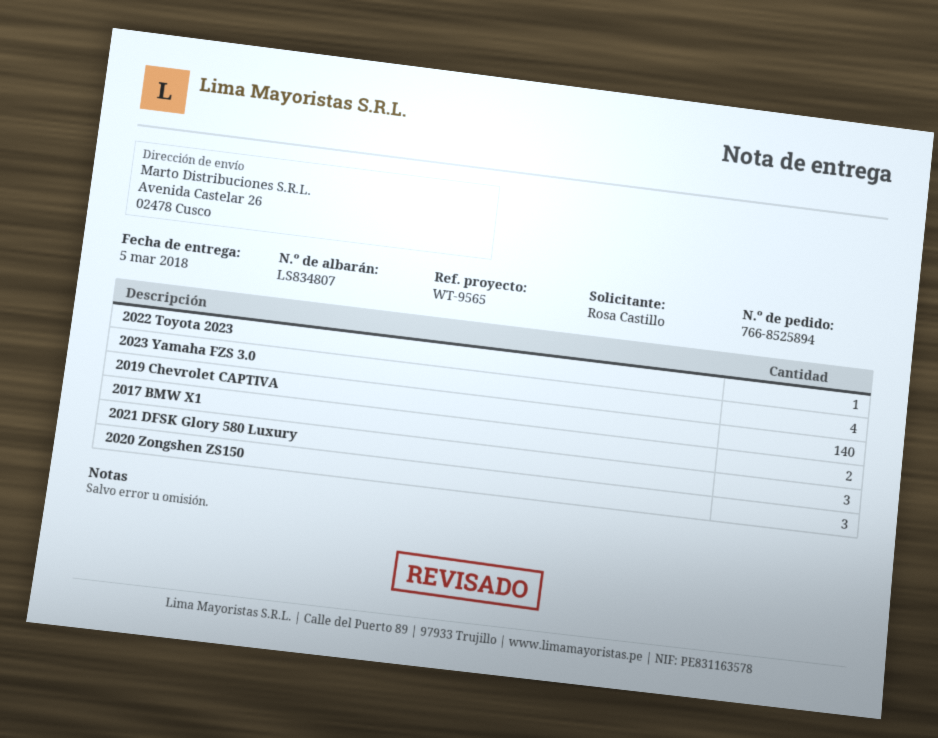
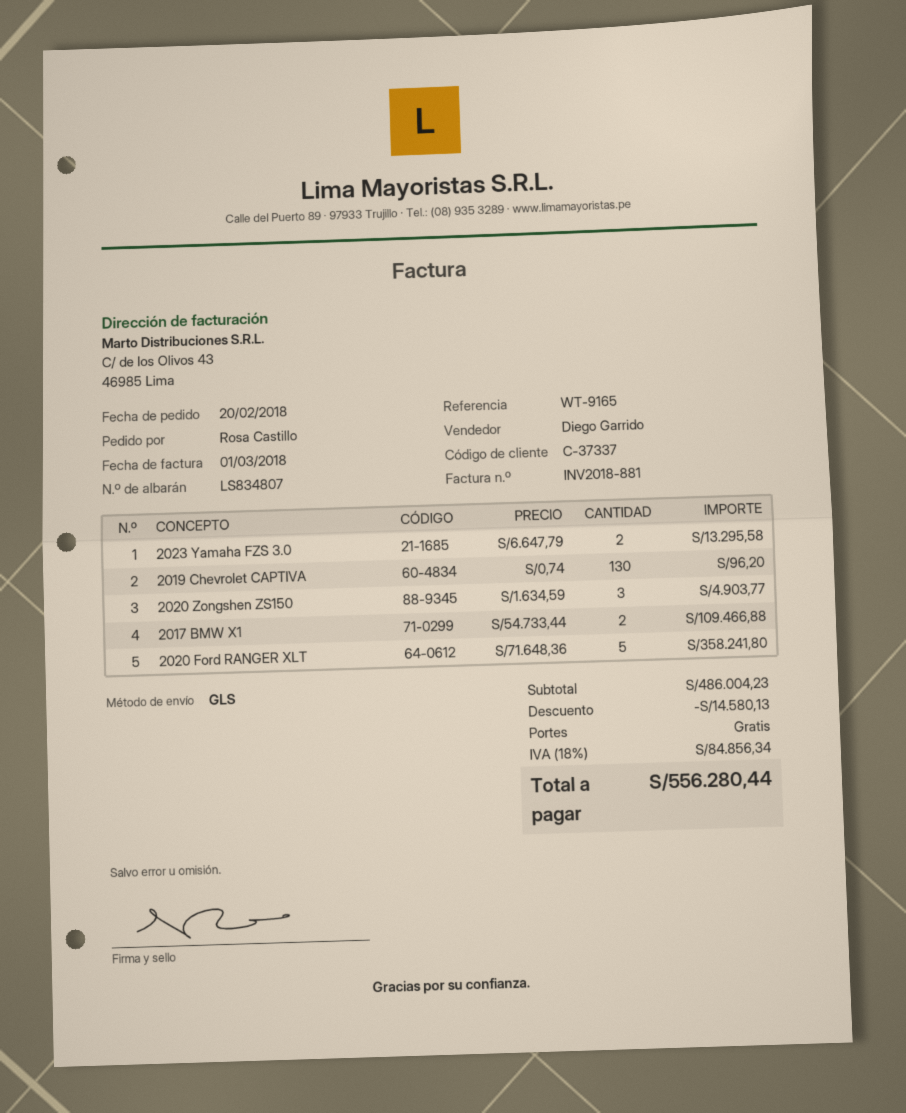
reference: WT-9565 -> WT-9165
2022 Toyota 2023: 1 -> none
2023 Yamaha FZS 3.0: 4 -> 2
2019 Chevrolet CAPTIVA: 140 -> 130
2021 DFSK Glory 580 Luxury: 3 -> none
2020 Ford RANGER XLT: none -> 5

